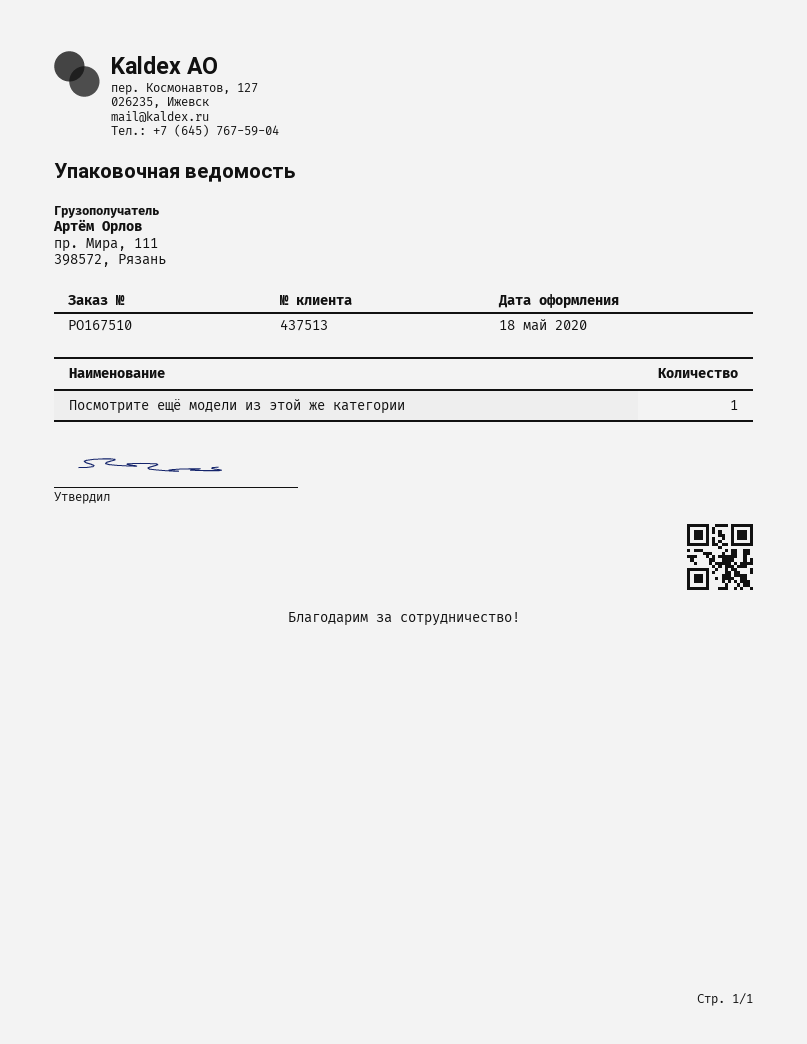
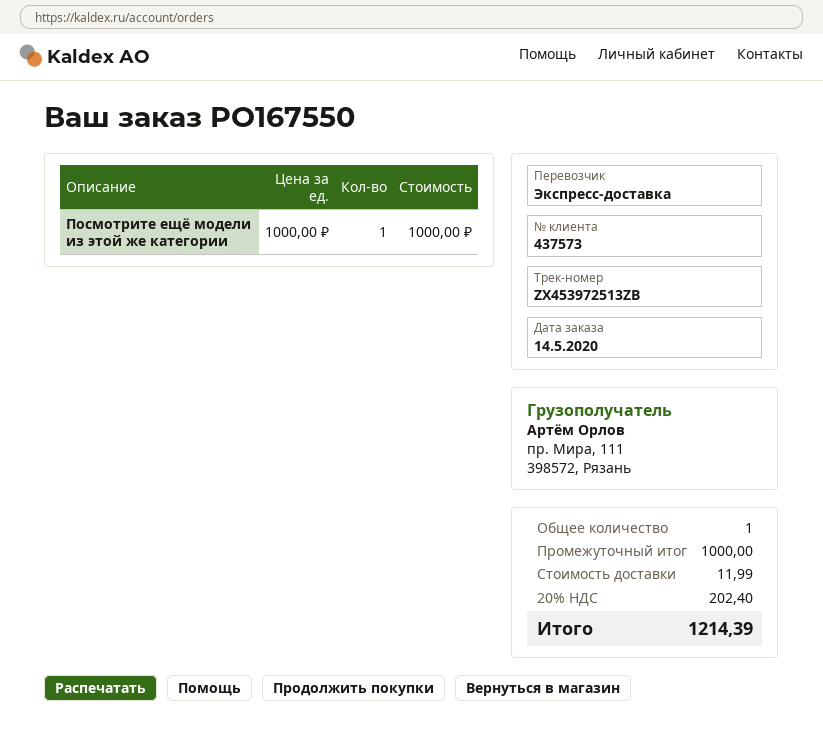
order number: PO167510 -> PO167550
order date: 2020-05-18 -> 2020-05-14
customer number: 437513 -> 437573

